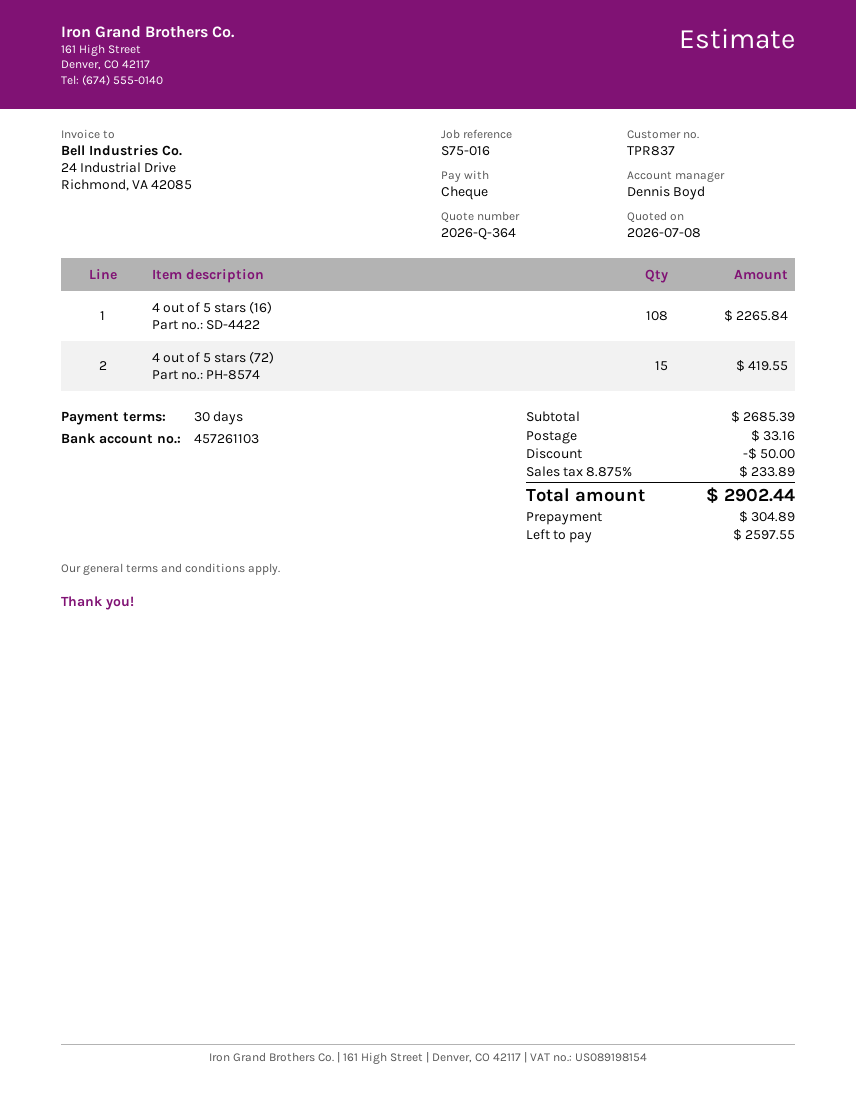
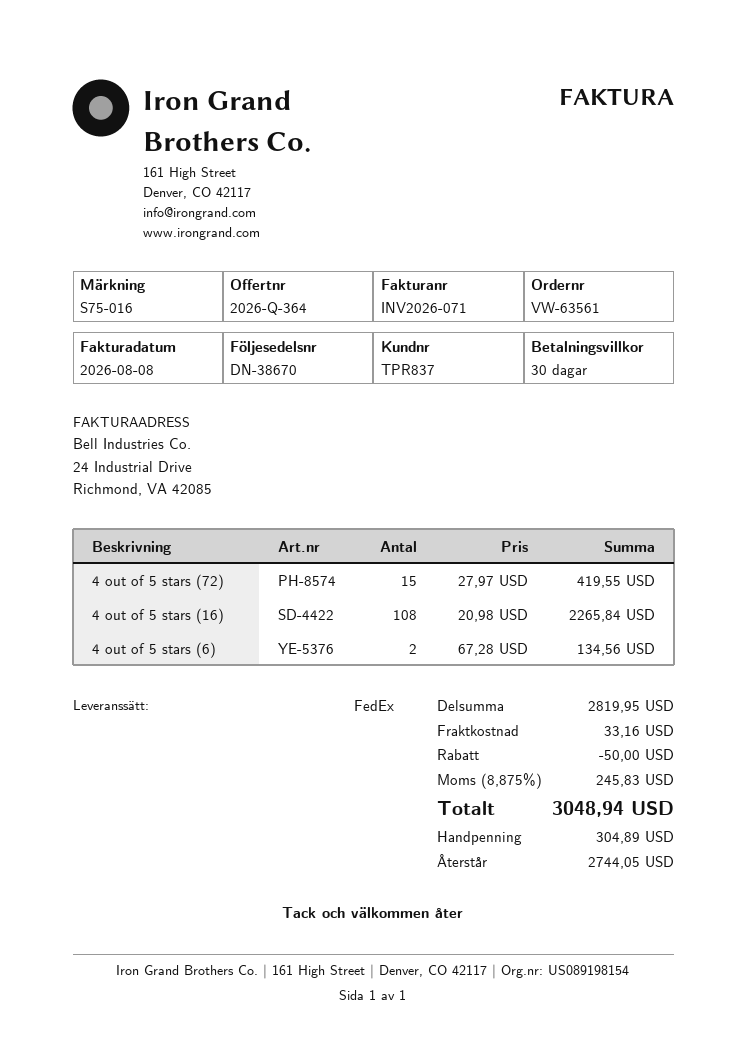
4 out of 5 stars (6): none -> 2 for 134.56
subtotal: 2685.39 -> 2819.95
tax: 8.875% = 233.89 -> 8.875% = 245.83
total: 2902.44 -> 3048.94
balance: 2597.55 -> 2744.05

